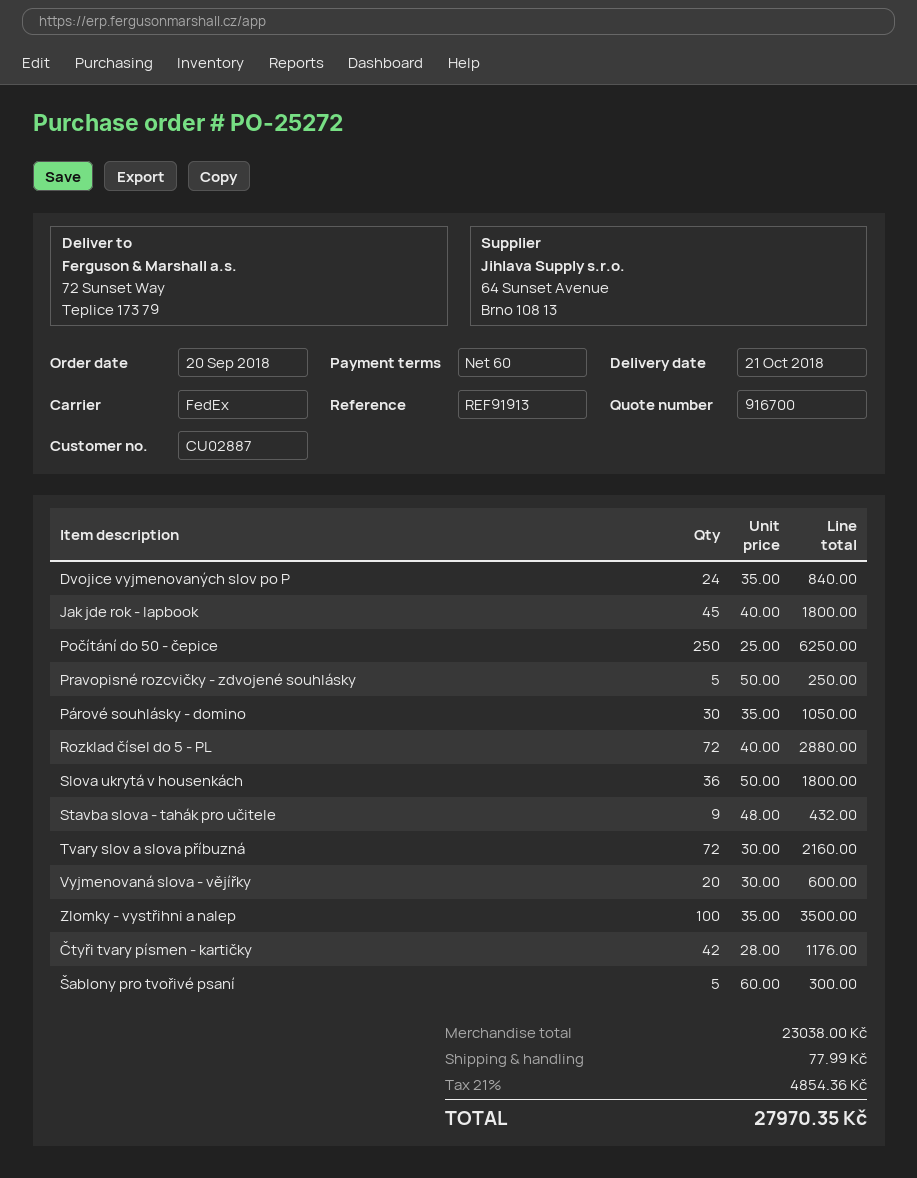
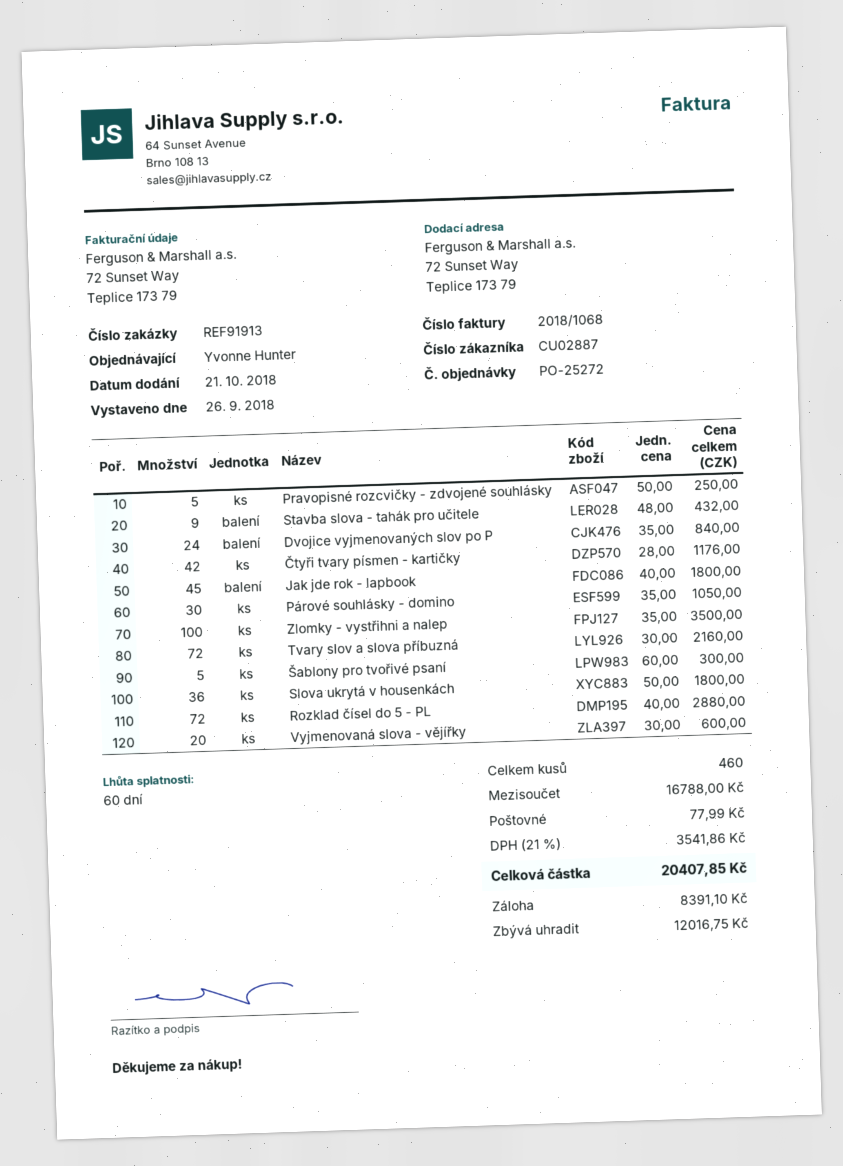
Počítání do 50 - čepice: 250 x 25.00 = 6250.00 -> none
subtotal: 23038.00 -> 16788.00
tax: 21% = 4854.36 -> 21% = 3541.86
total: 27970.35 -> 20407.85

